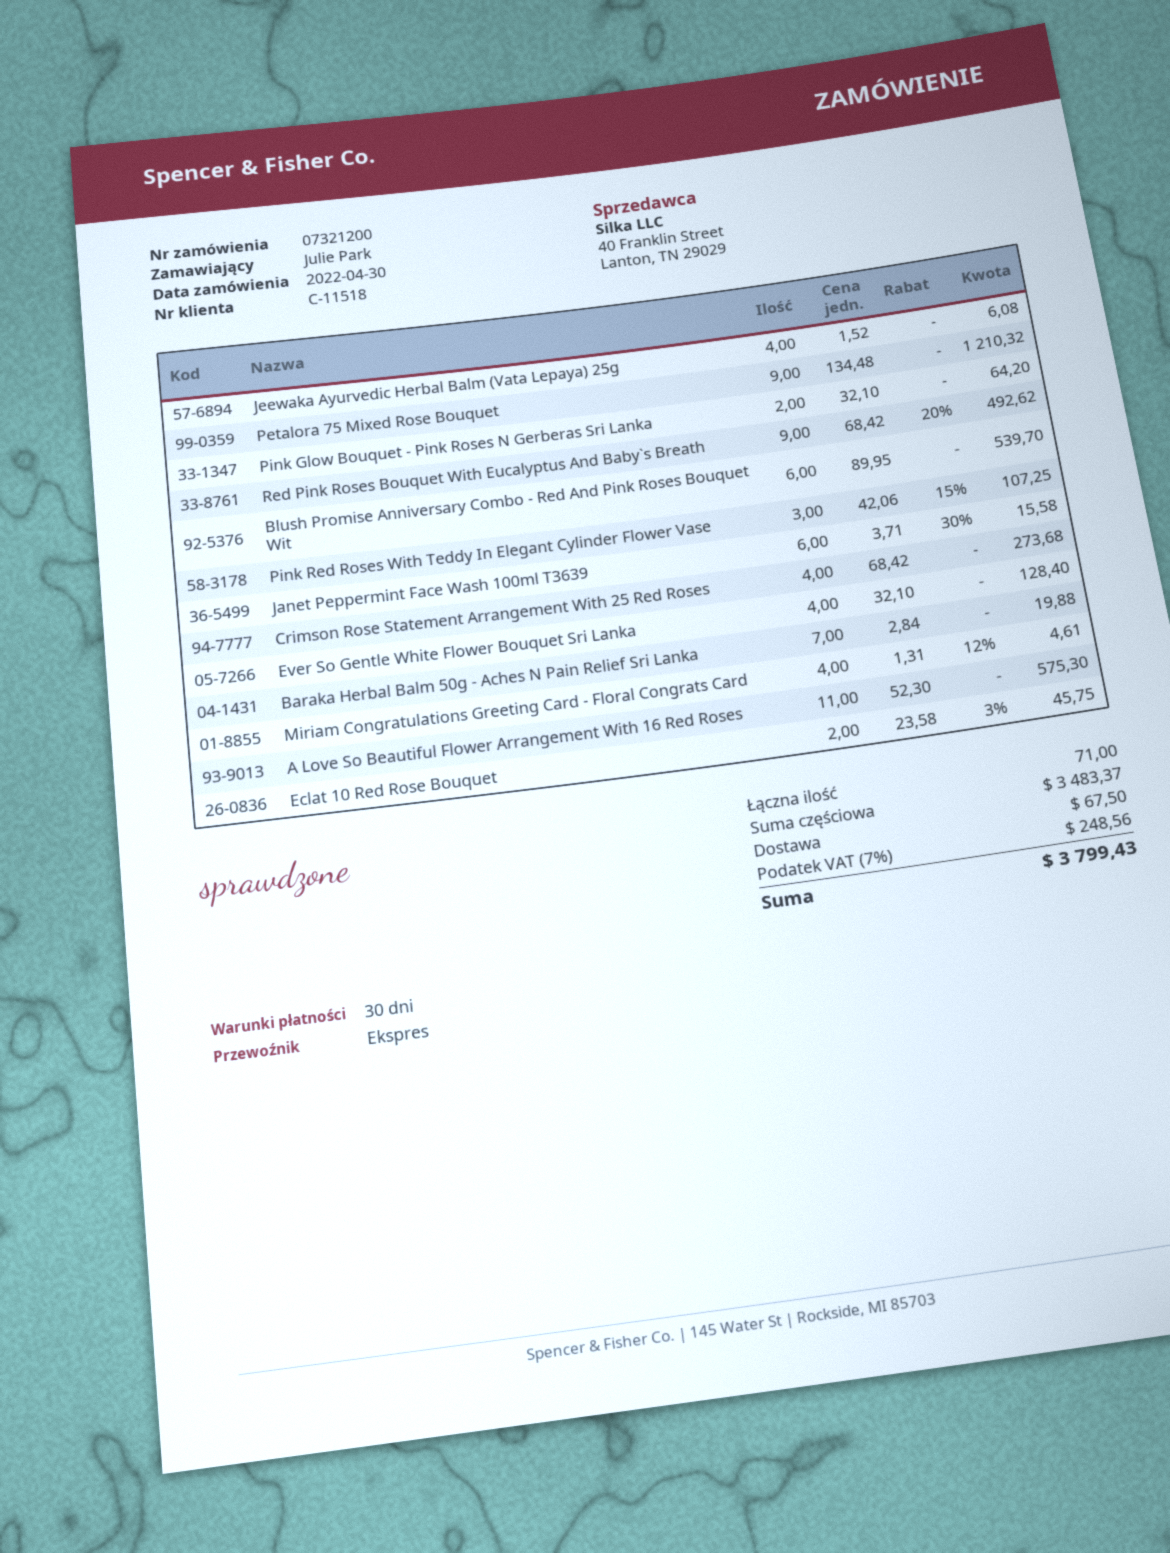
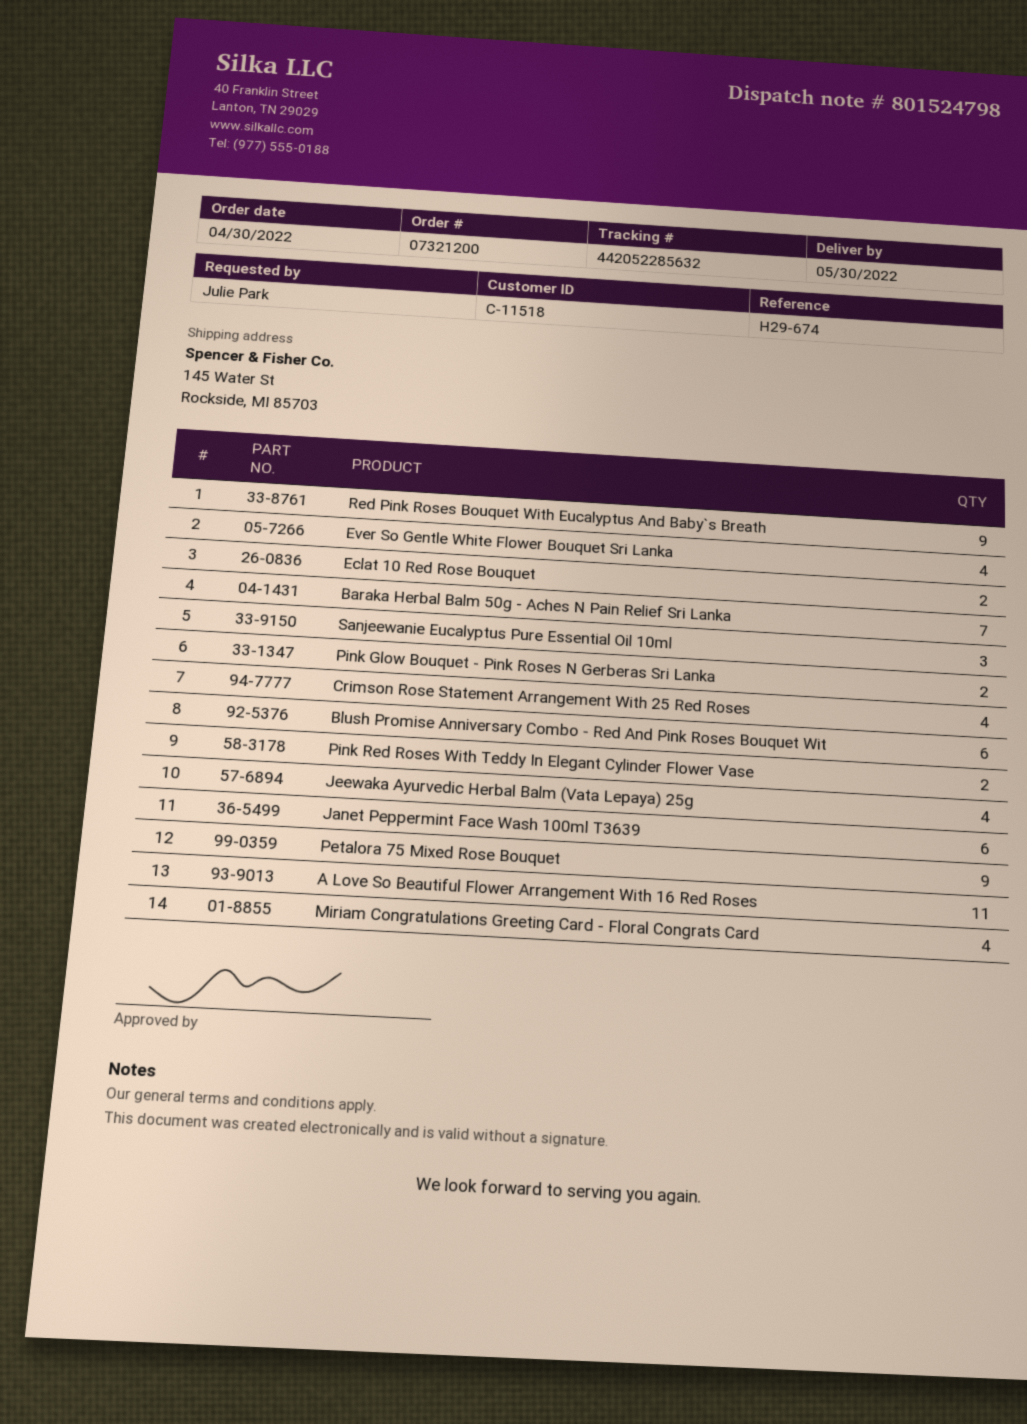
Pink Red Roses With Teddy In Elegant Cylinder Flower Vase: 3 -> 2
Sanjeewanie Eucalyptus Pure Essential Oil 10ml: none -> 3

